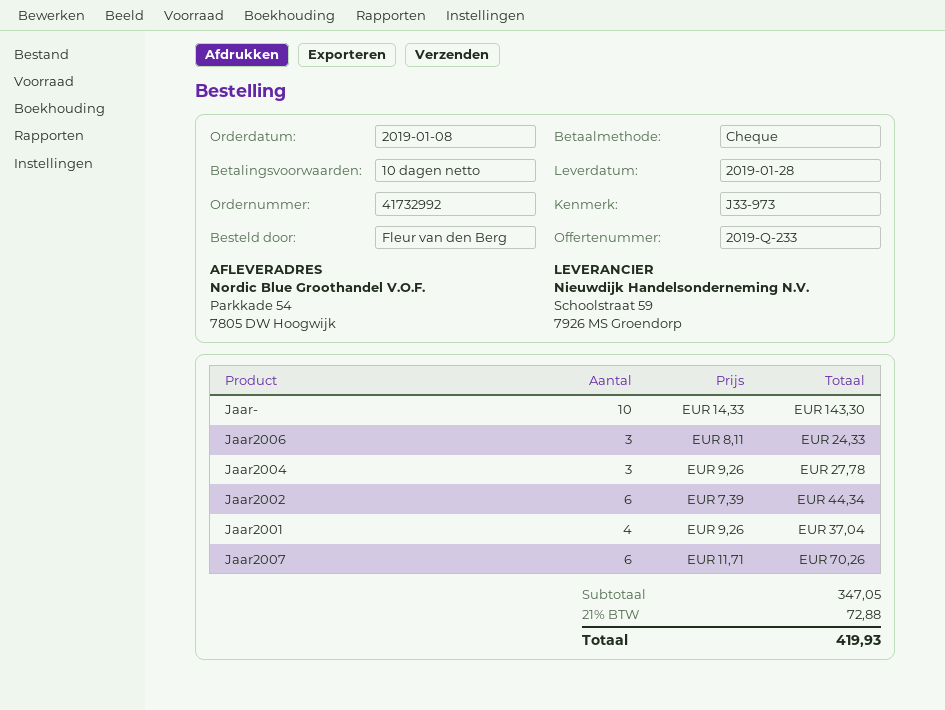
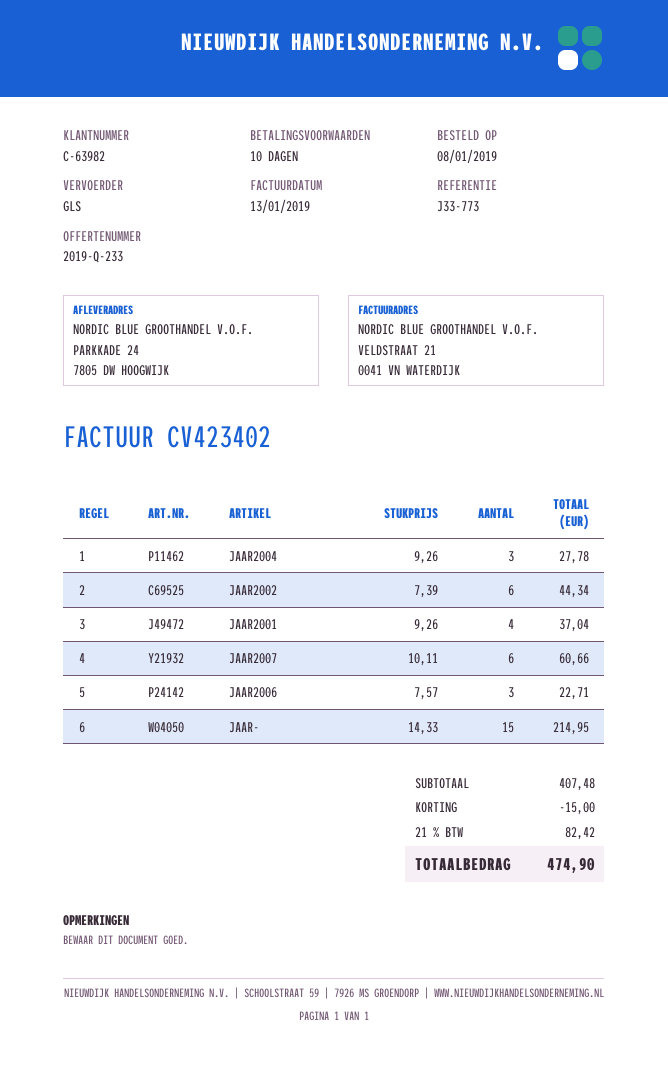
reference: J33-973 -> J33-773
ship to: Parkkade 54, 7805 DW Hoogwijk -> PARKKADE 24, 7805 DW HOOGWIJK
Jaar-: 10 x 14.33 = 143.30 -> 15 x 14.33 = 214.95
Jaar2006: 3 x 8.11 = 24.33 -> 3 x 7.57 = 22.71
Jaar2007: 6 x 11.71 = 70.26 -> 6 x 10.11 = 60.66
subtotal: 347.05 -> 407.48
discount: none -> 15.00
tax: 21% = 72.88 -> 21% = 82.42
total: 419.93 -> 474.90

